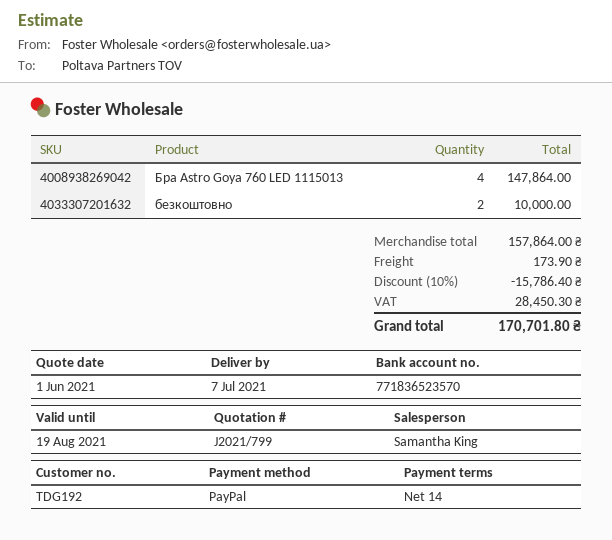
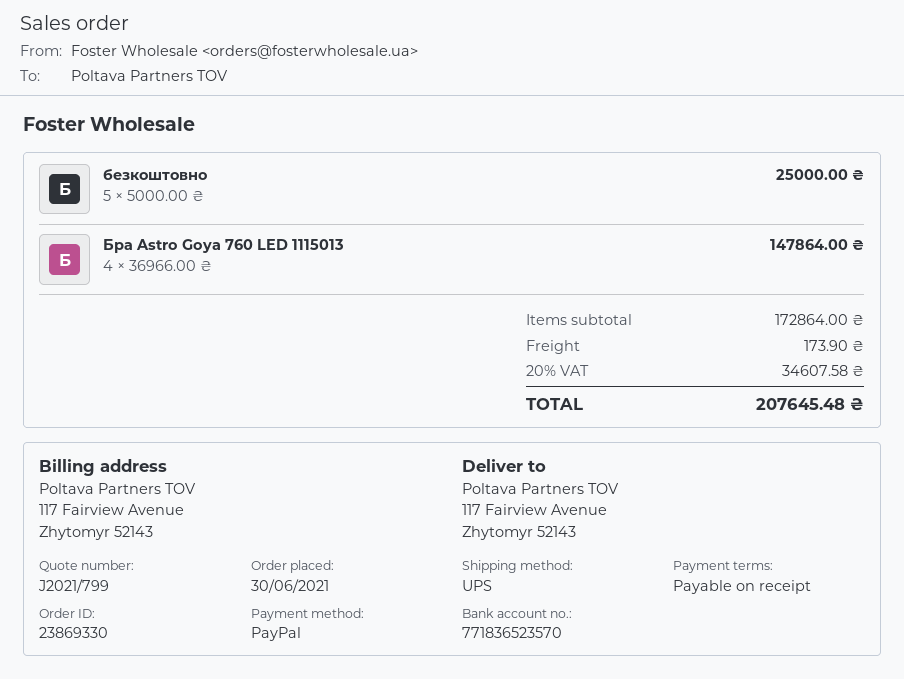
payment terms: 14 days -> on receipt
безкоштовно: 2 for 10000.00 -> 5 for 25000.00
subtotal: 157864.00 -> 172864.00
discount: 10% = 15786.40 -> none
tax: 28450.30 -> 34607.58
total: 170701.80 -> 207645.48

